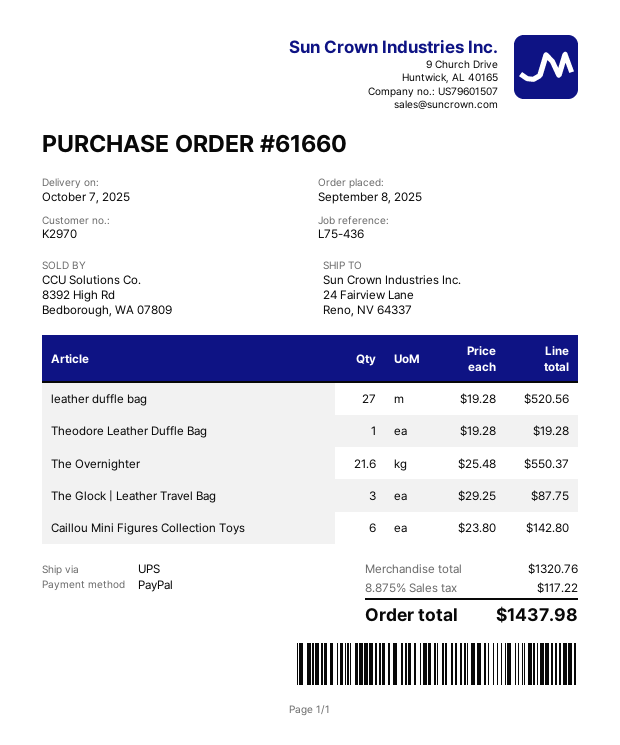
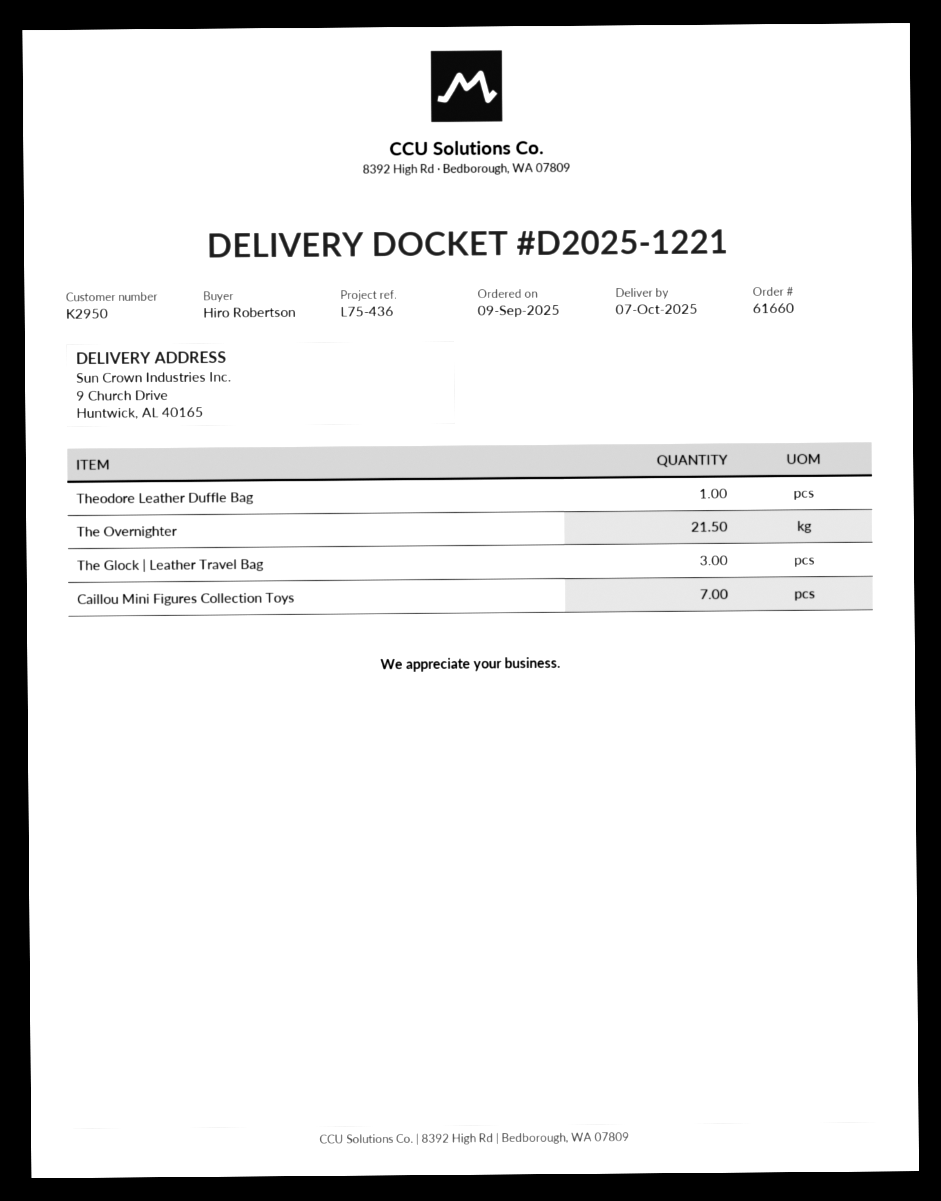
order date: 2025-09-08 -> 2025-09-09
customer number: K2970 -> K2950
ship to: 24 Fairview Lane, Reno, NV 64337 -> 9 Church Drive, Huntwick, AL 40165
leather duffle bag: 27 -> none
The Overnighter: 21.6 -> 21.5
Caillou Mini Figures Collection Toys: 6 -> 7

